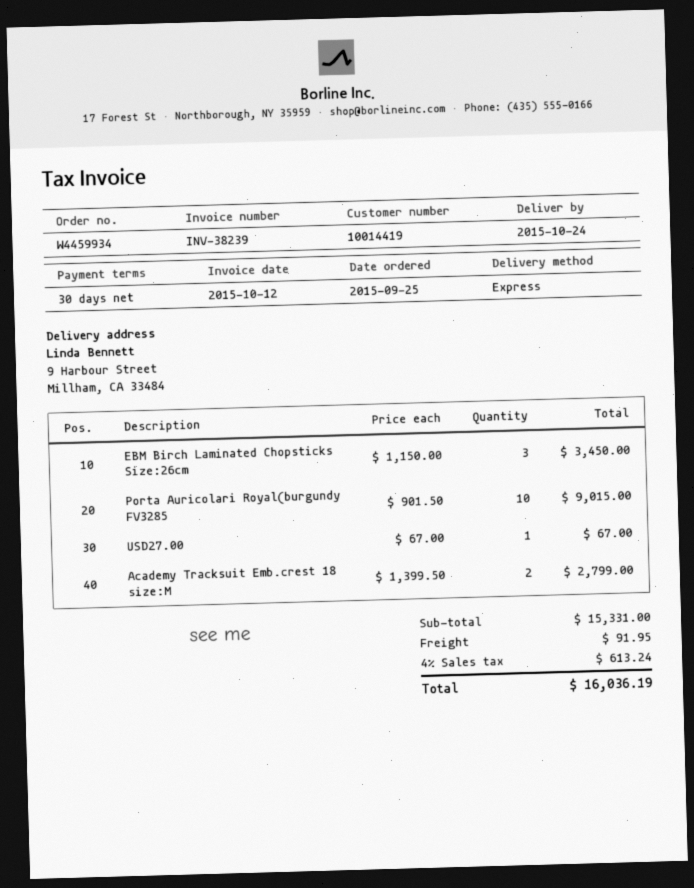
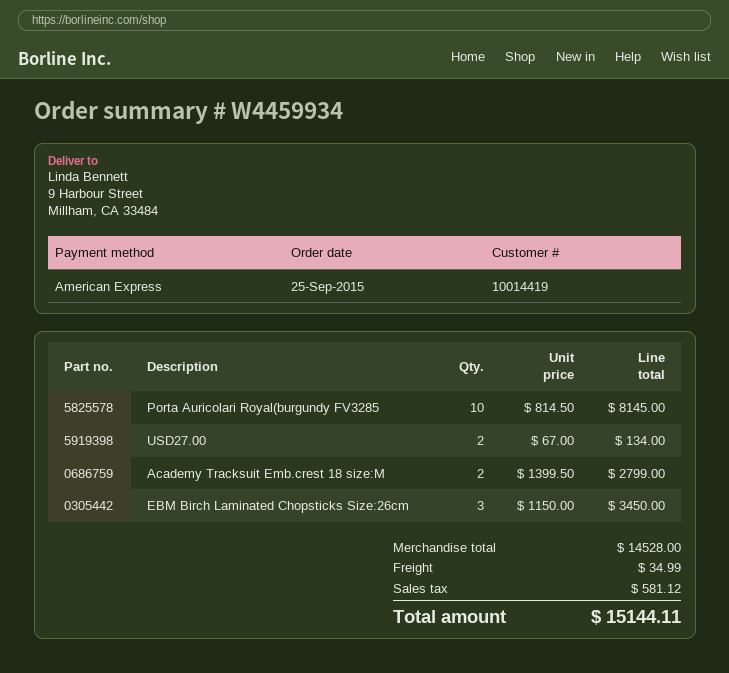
Porta Auricolari Royal(burgundy FV3285: 10 x 901.50 = 9015.00 -> 10 x 814.50 = 8145.00
USD27.00: 1 x 67.00 = 67.00 -> 2 x 67.00 = 134.00
subtotal: 15331.00 -> 14528.00
shipping: 91.95 -> 34.99
tax: 613.24 -> 581.12
total: 16036.19 -> 15144.11

